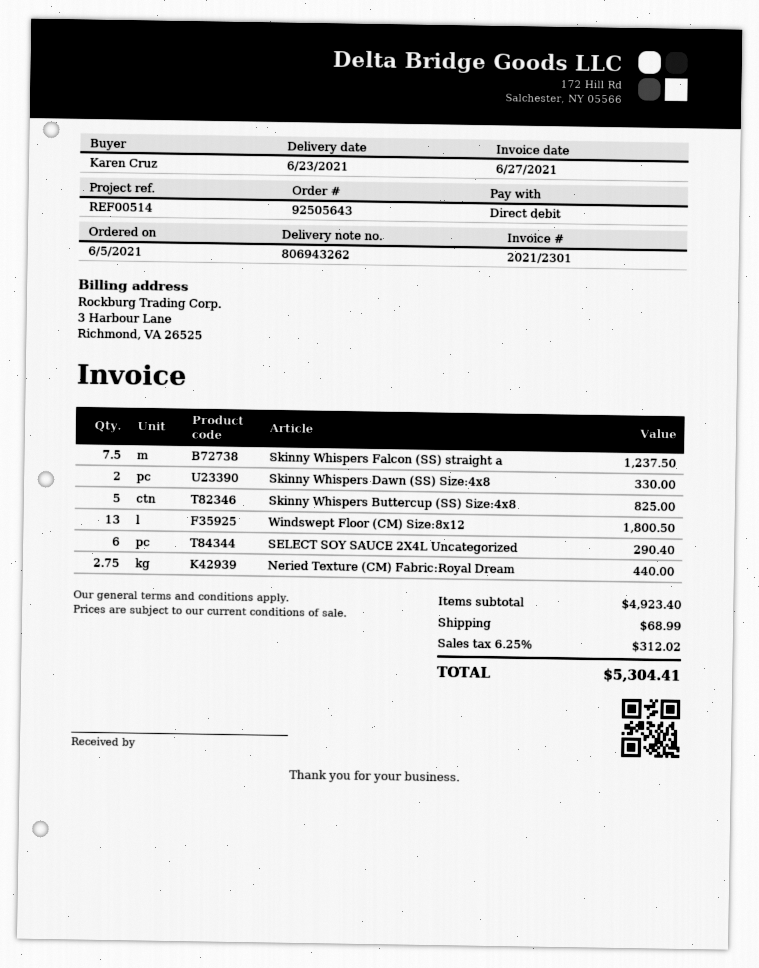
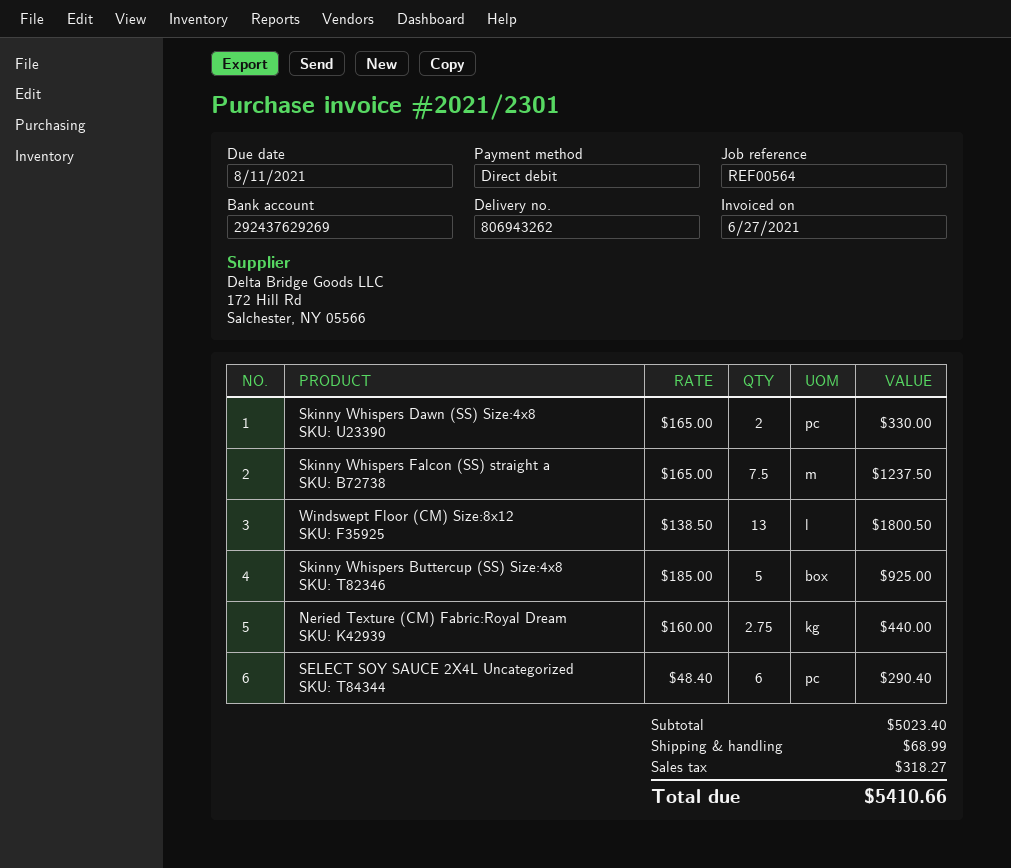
reference: REF00514 -> REF00564
Skinny Whispers Buttercup (SS) Size:4x8: 5 for 825.00 -> 5 for 925.00
subtotal: 4923.40 -> 5023.40
tax: 312.02 -> 318.27
total: 5304.41 -> 5410.66

